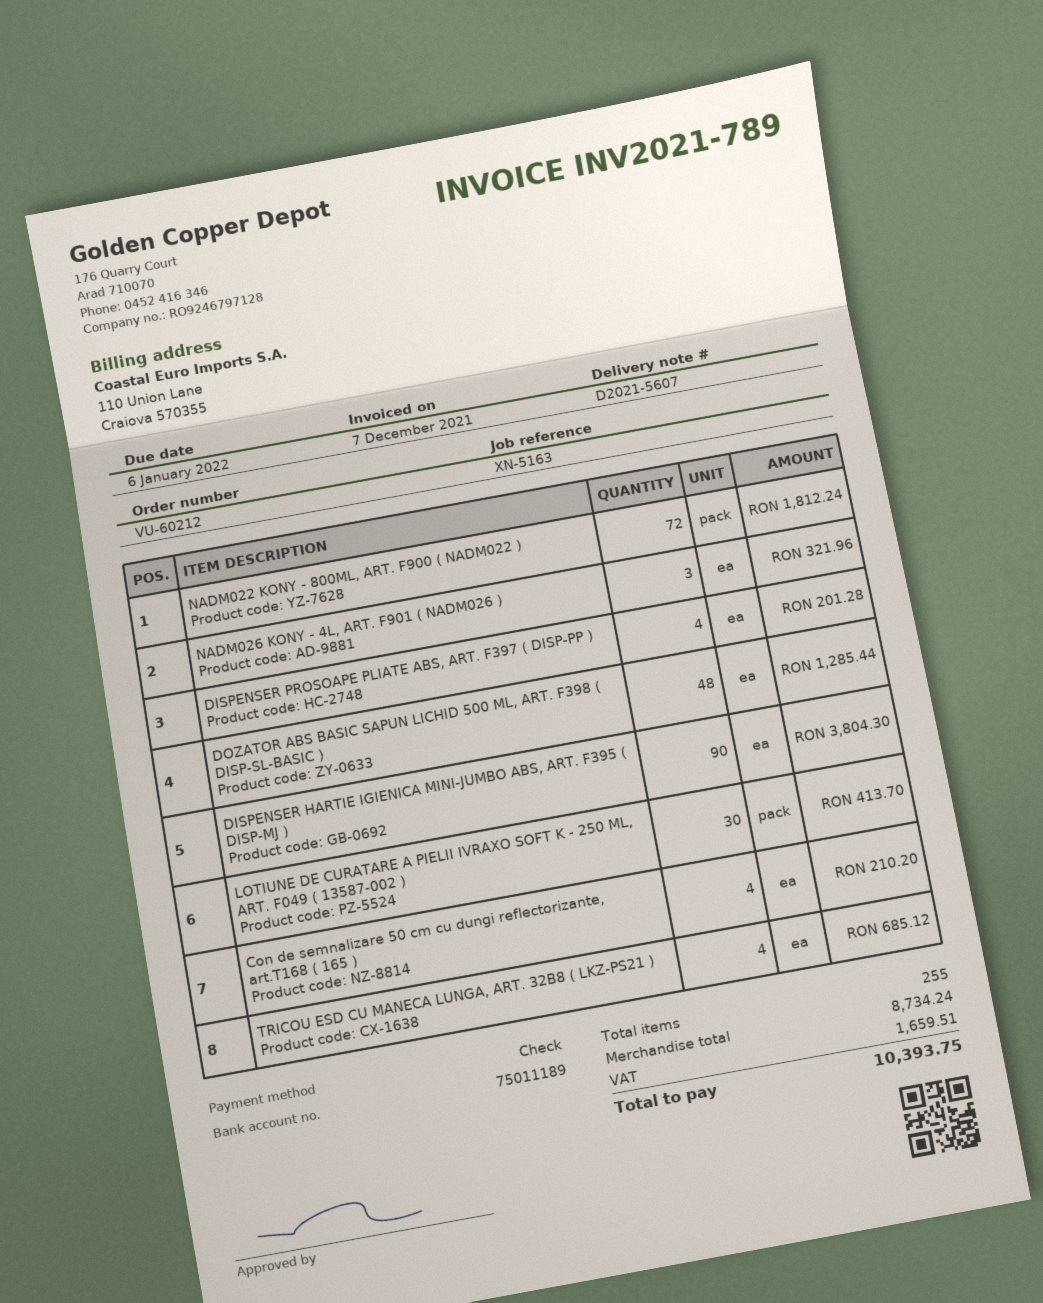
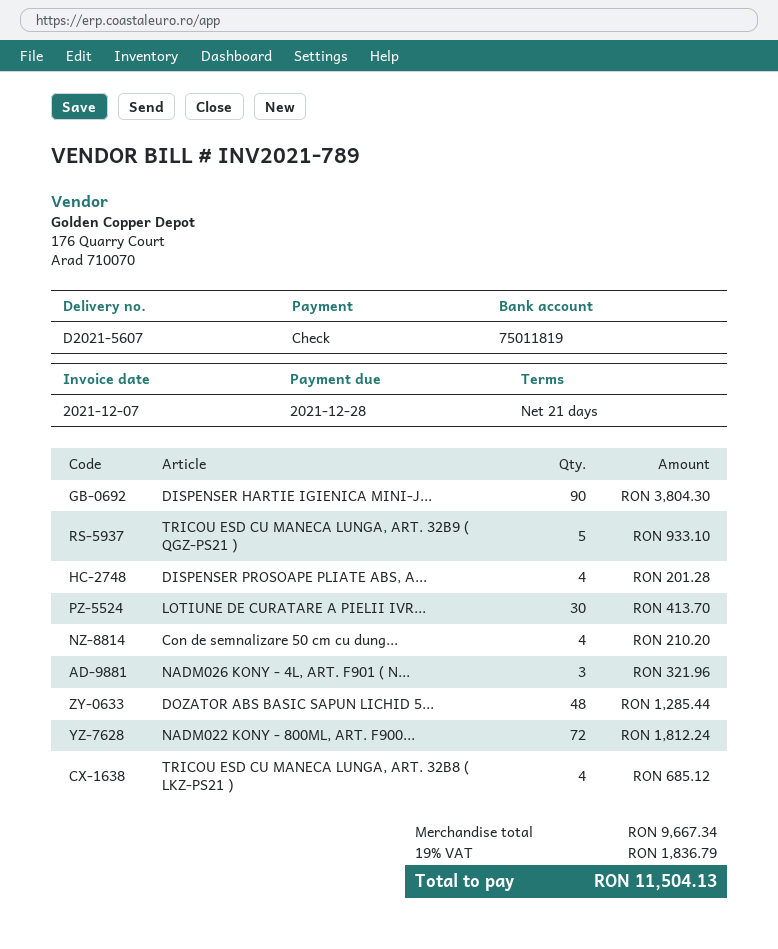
due date: 2022-01-06 -> 2021-12-28
bank account: 75011189 -> 75011819
TRICOU ESD CU MANECA LUNGA, ART. 32B9 ( QGZ-PS21 ): none -> 5 for 933.10
subtotal: 8734.24 -> 9667.34
tax: 1659.51 -> 1836.79
total: 10393.75 -> 11504.13

